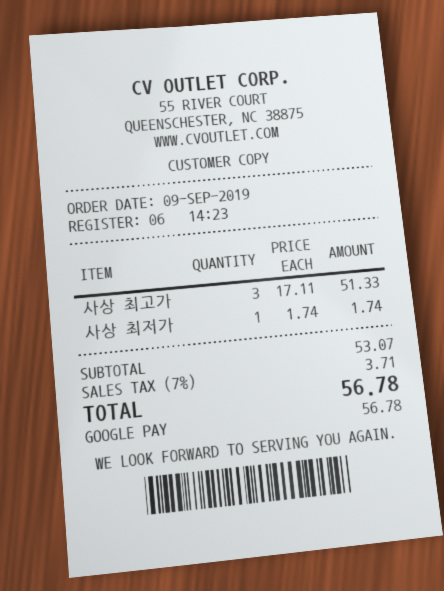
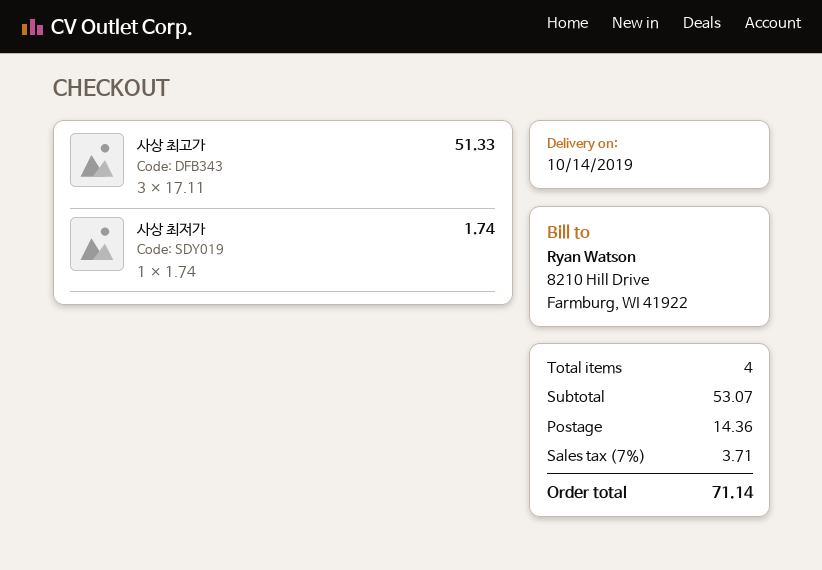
shipping: none -> 14.36
total: 56.78 -> 71.14

